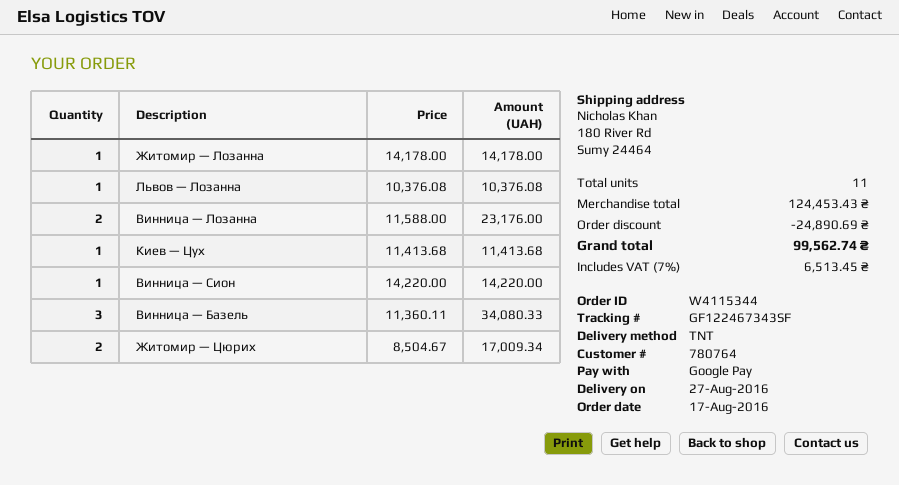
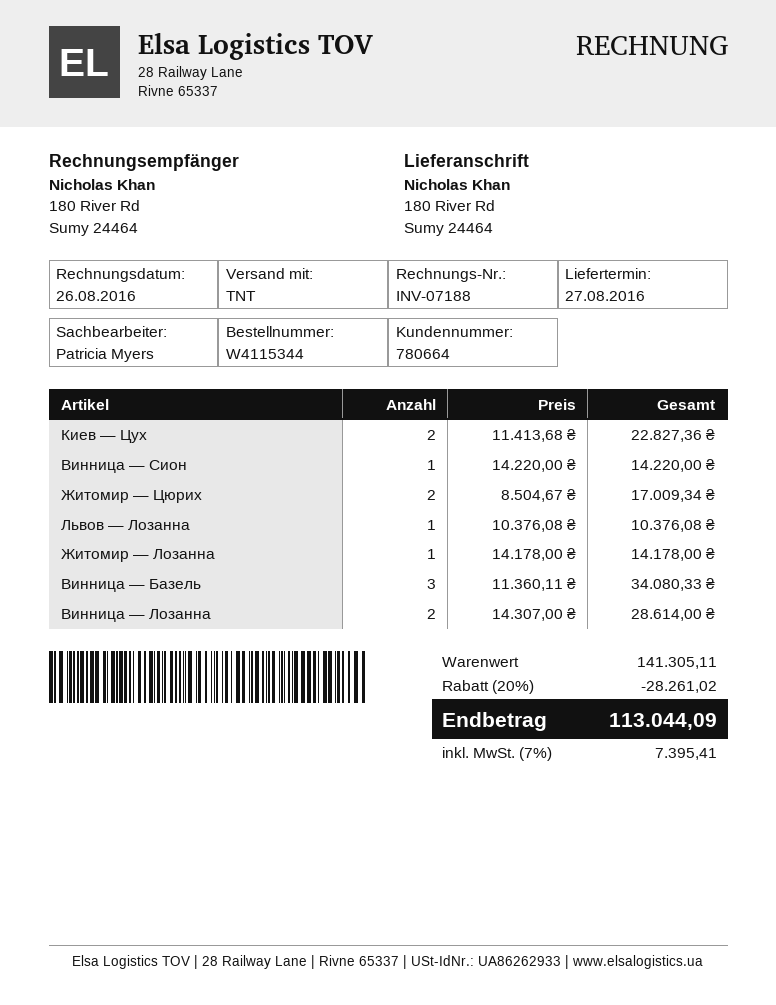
customer number: 780764 -> 780664
Винница — Лозанна: 2 x 11588.00 = 23176.00 -> 2 x 14307.00 = 28614.00
Киев — Цух: 1 x 11413.68 = 11413.68 -> 2 x 11413.68 = 22827.36
subtotal: 124453.43 -> 141305.11
discount: 24890.69 -> 28261.02
tax: 7% = 6513.45 -> 7% = 7395.41
total: 99562.74 -> 113044.09

